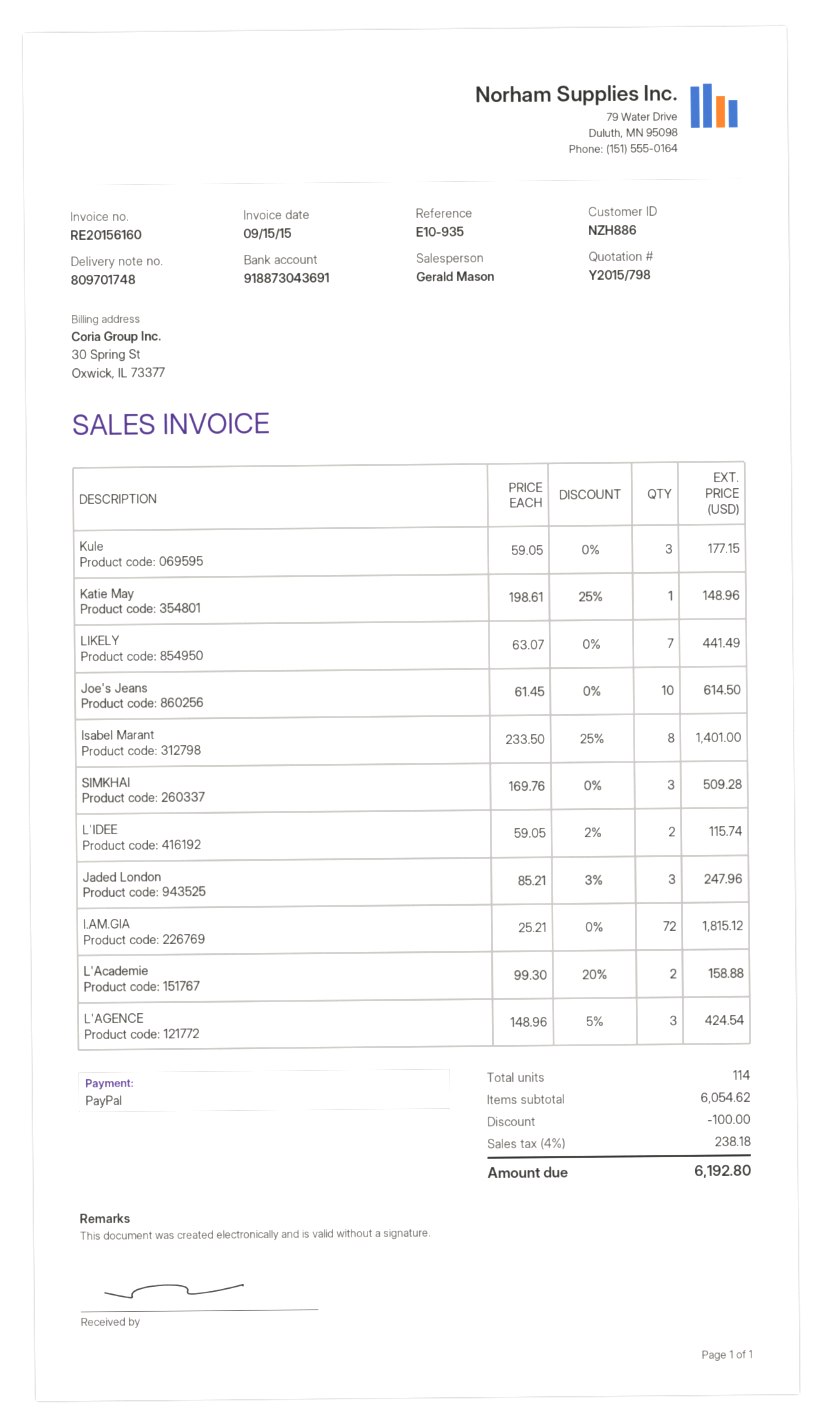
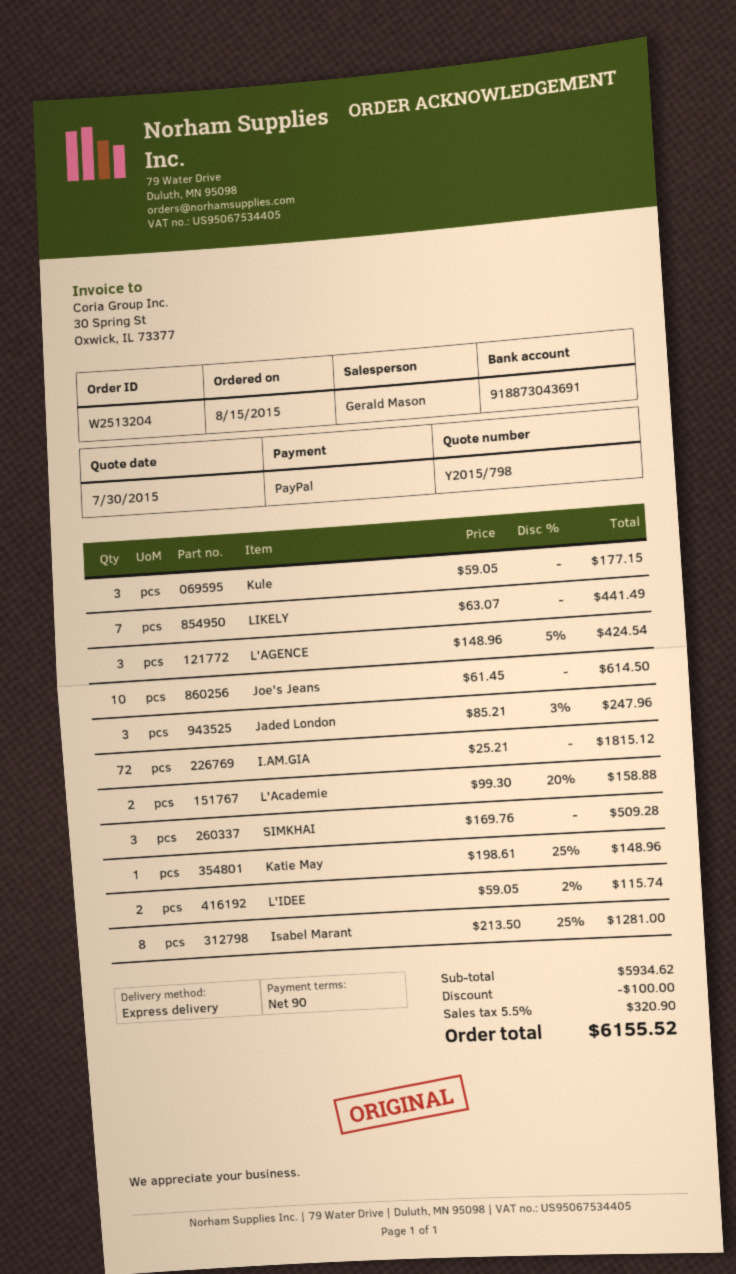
Isabel Marant: 8 x 233.50 - 25% = 1401.00 -> 8 x 213.50 - 25% = 1281.00
subtotal: 6054.62 -> 5934.62
tax: 4% = 238.18 -> 5.5% = 320.90
total: 6192.80 -> 6155.52

